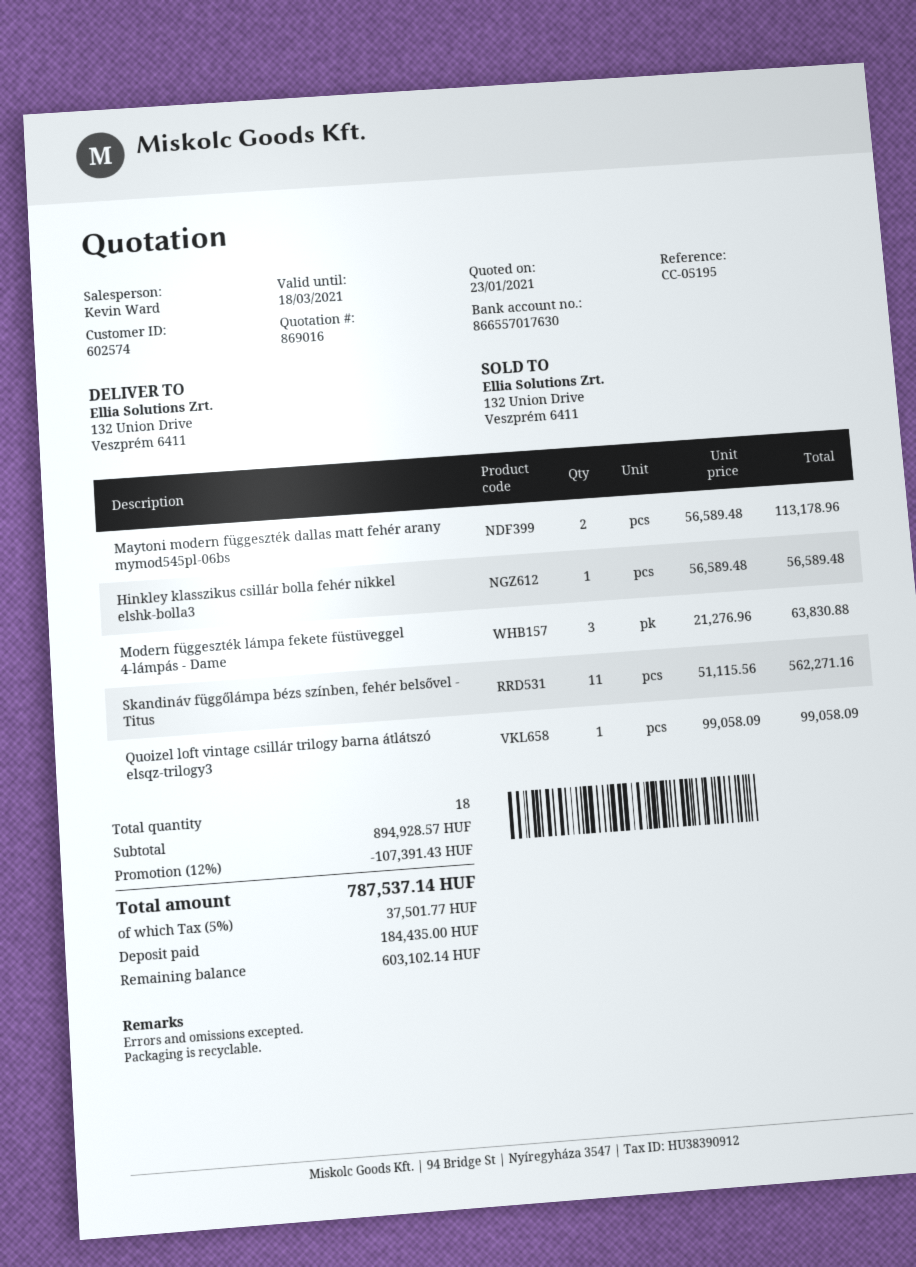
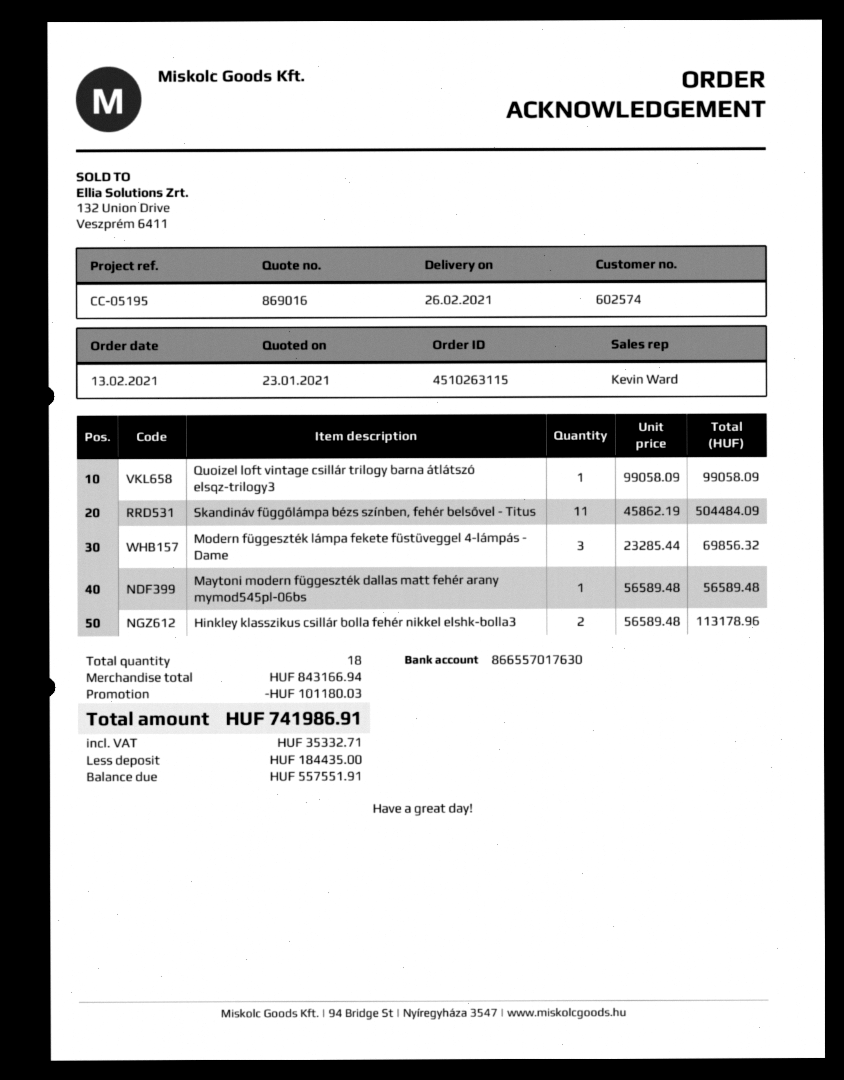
Maytoni modern függeszték dallas matt fehér arany mymod545pl-06bs: 2 x 56589.48 = 113178.96 -> 1 x 56589.48 = 56589.48
Hinkley klasszikus csillár bolla fehér nikkel elshk-bolla3: 1 x 56589.48 = 56589.48 -> 2 x 56589.48 = 113178.96
Modern függeszték lámpa fekete füstüveggel 4-lámpás - Dame: 3 x 21276.96 = 63830.88 -> 3 x 23285.44 = 69856.32
Skandináv függőlámpa bézs színben, fehér belsővel - Titus: 11 x 51115.56 = 562271.16 -> 11 x 45862.19 = 504484.09
subtotal: 894928.57 -> 843166.94
discount: 107391.43 -> 101180.03
tax: 37501.77 -> 35332.71
total: 787537.14 -> 741986.91
balance: 603102.14 -> 557551.91

